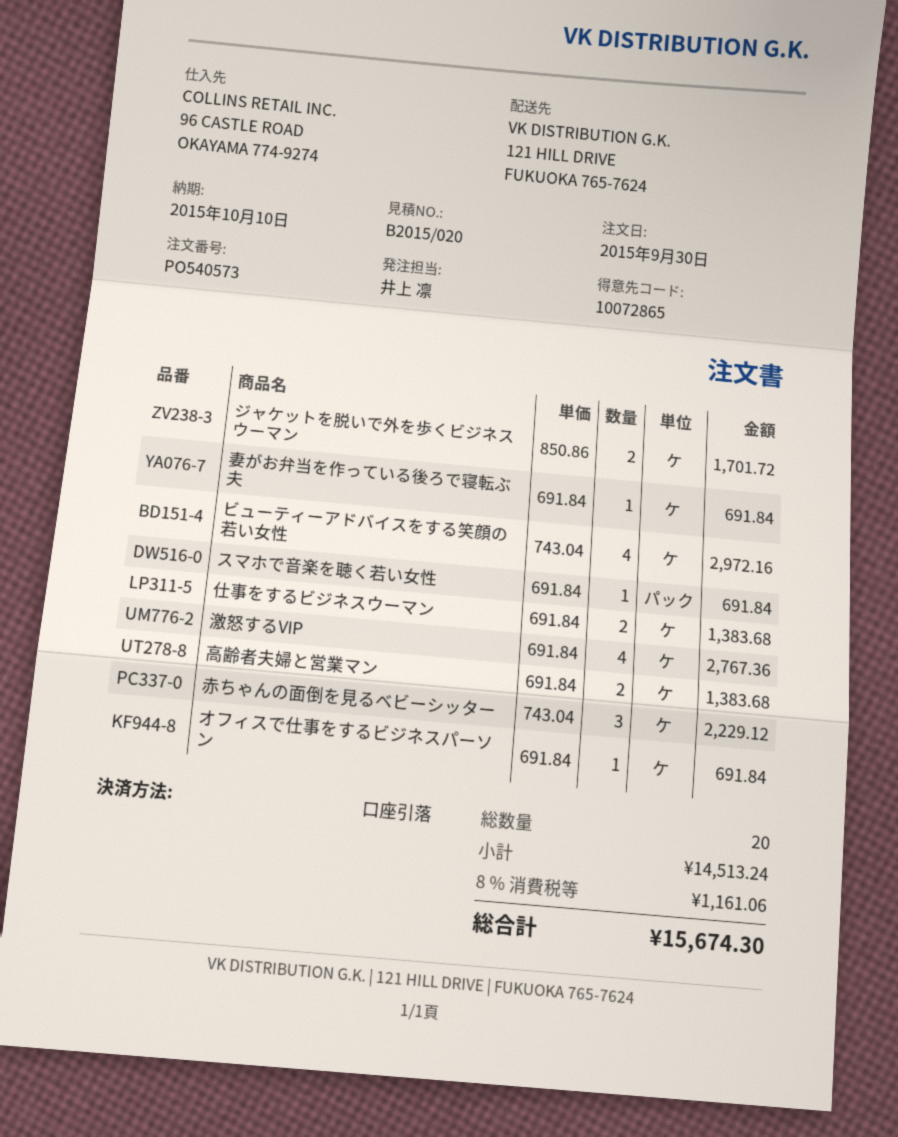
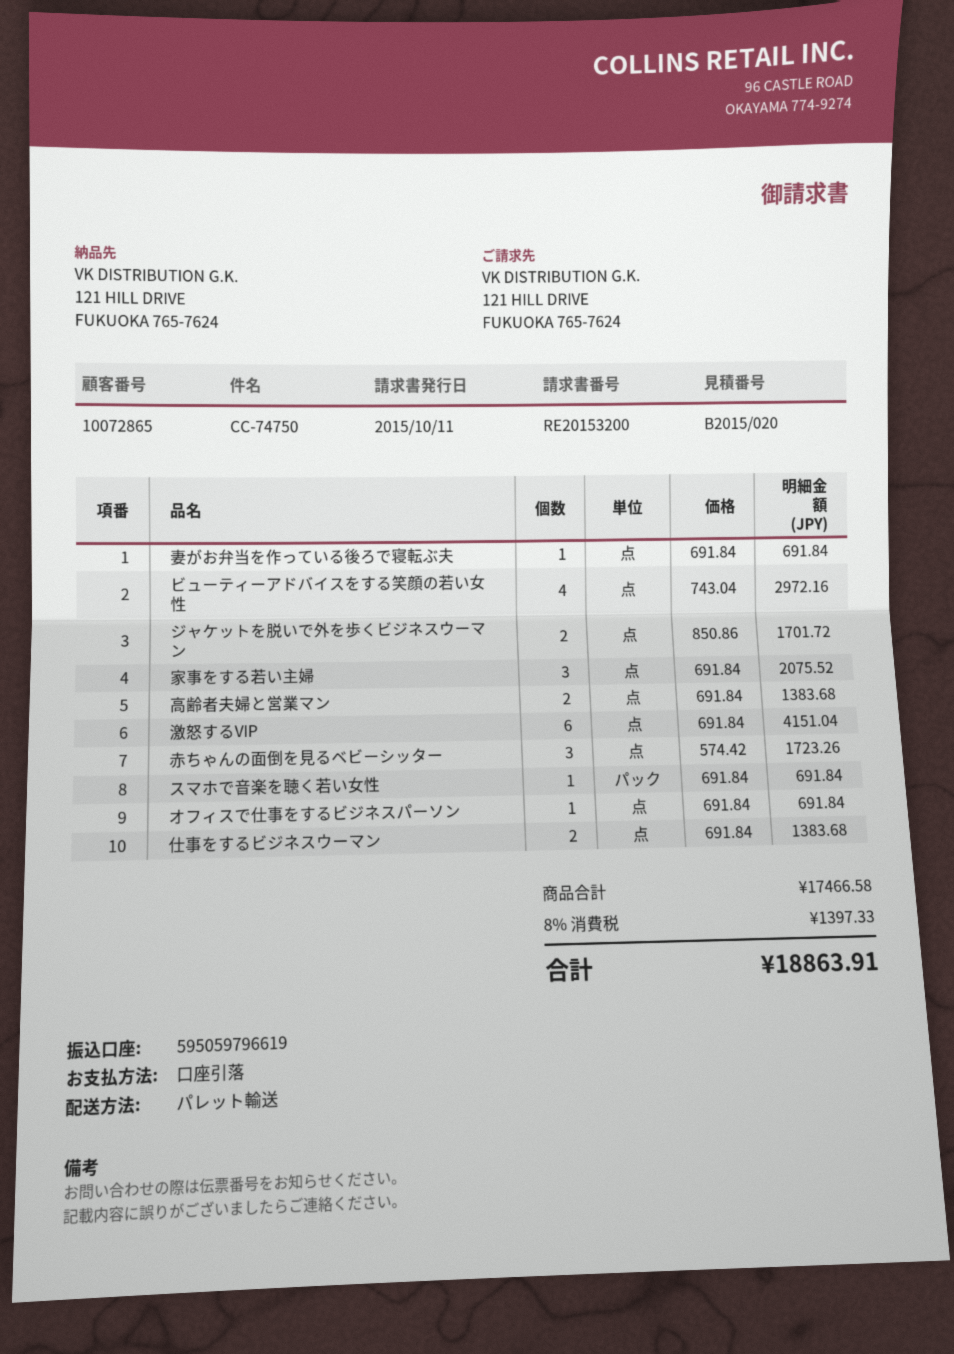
激怒するVIP: 4 x 691.84 = 2767.36 -> 6 x 691.84 = 4151.04
赤ちゃんの面倒を見るベビーシッター: 3 x 743.04 = 2229.12 -> 3 x 574.42 = 1723.26
家事をする若い主婦: none -> 3 x 691.84 = 2075.52
subtotal: 14513.24 -> 17466.58
tax: 8% = 1161.06 -> 8% = 1397.33
total: 15674.30 -> 18863.91

